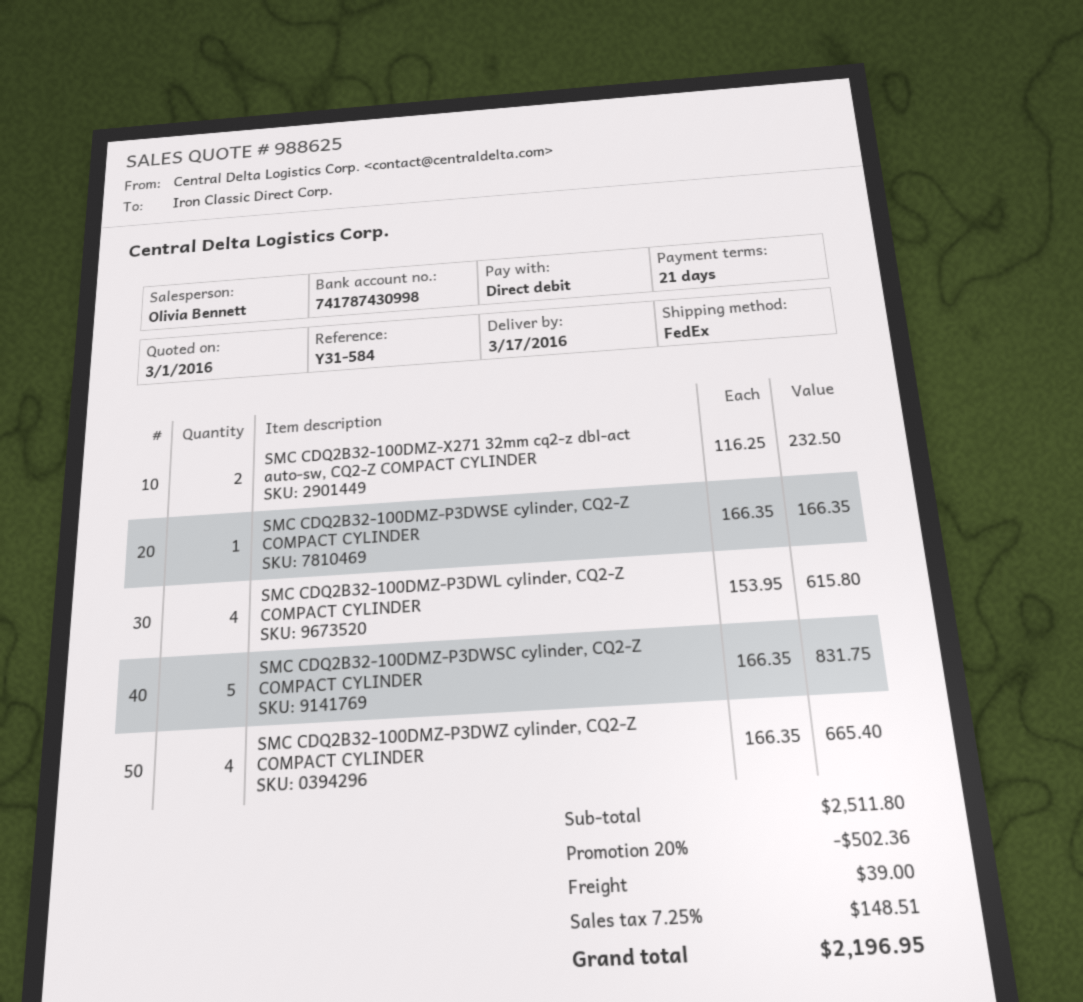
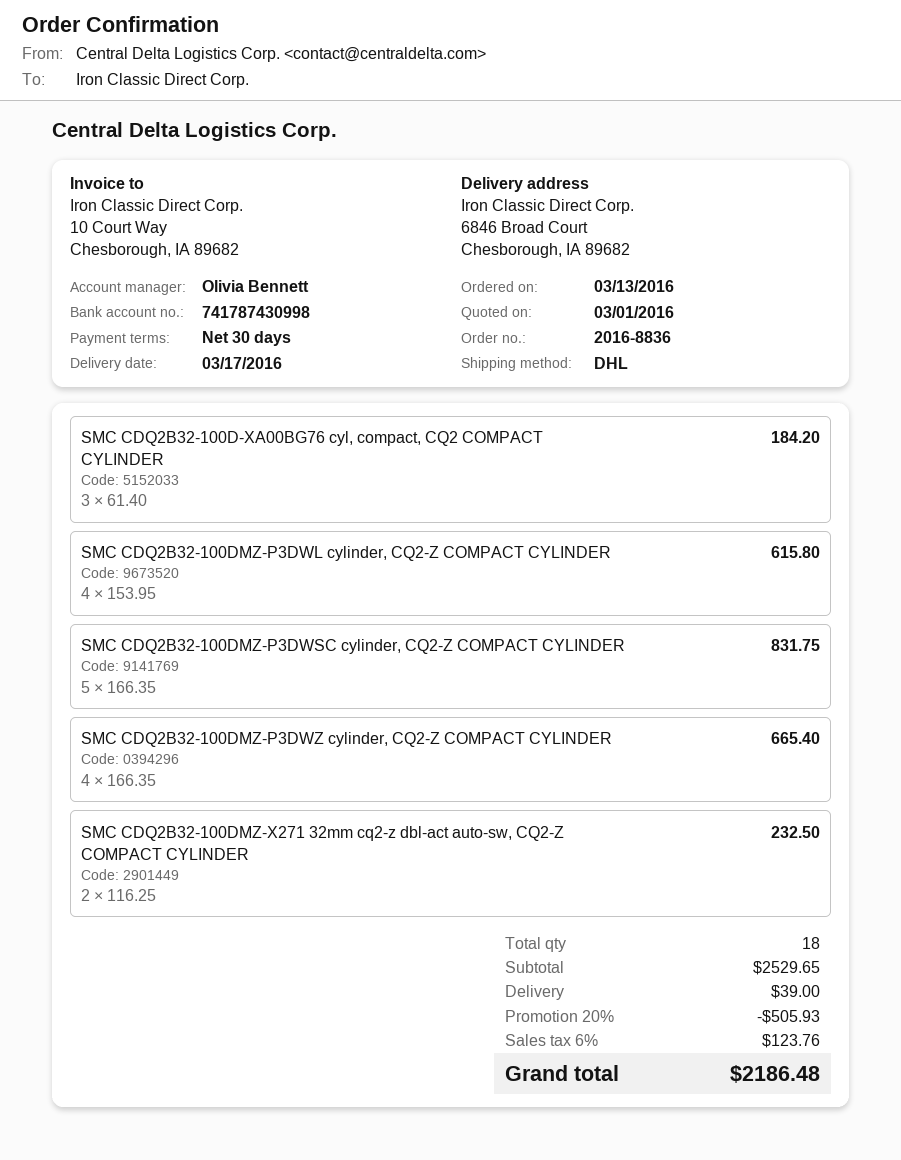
payment terms: 21 days -> 30 days
shipping method: FedEx -> DHL
SMC CDQ2B32-100DMZ-P3DWSE cylinder, CQ2-Z COMPACT CYLINDER: 1 x 166.35 = 166.35 -> none
SMC CDQ2B32-100D-XA00BG76 cyl, compact, CQ2 COMPACT CYLINDER: none -> 3 x 61.40 = 184.20
subtotal: 2511.80 -> 2529.65
discount: 20% = 502.36 -> 20% = 505.93
tax: 7.25% = 148.51 -> 6% = 123.76
total: 2196.95 -> 2186.48

